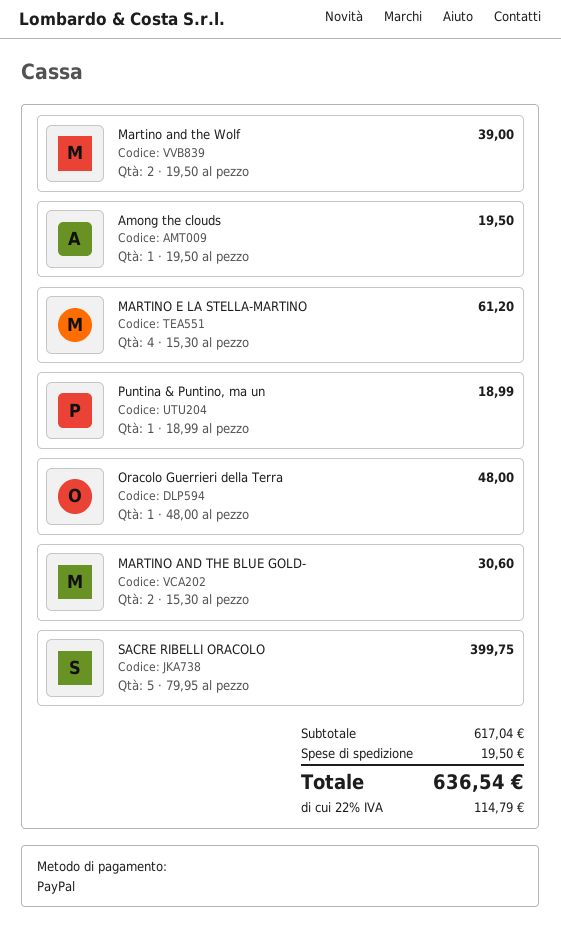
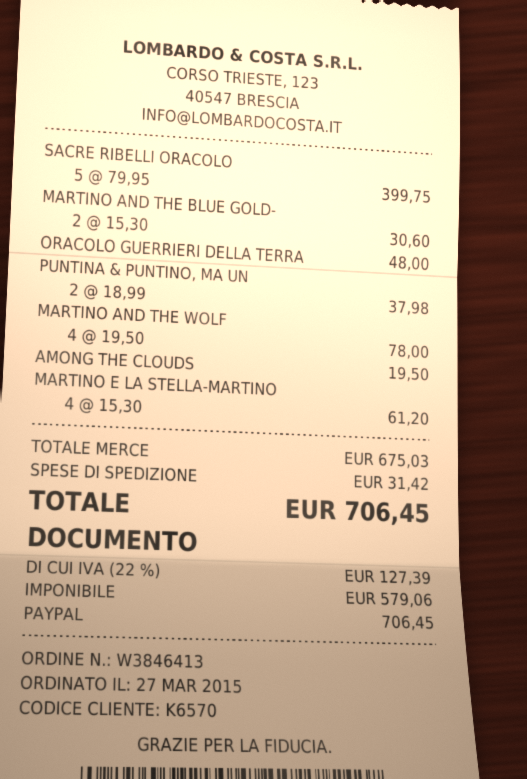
Martino and the Wolf: 2 x 19.50 = 39.00 -> 4 x 19.50 = 78.00
Puntina & Puntino, ma un: 1 x 18.99 = 18.99 -> 2 x 18.99 = 37.98
subtotal: 617.04 -> 675.03
shipping: 19.50 -> 31.42
tax: 22% = 114.79 -> 22% = 127.39
total: 636.54 -> 706.45

